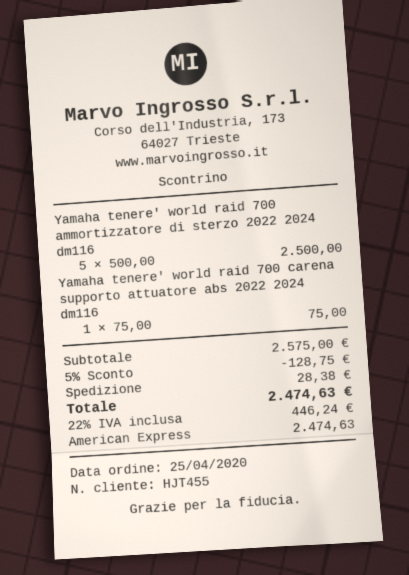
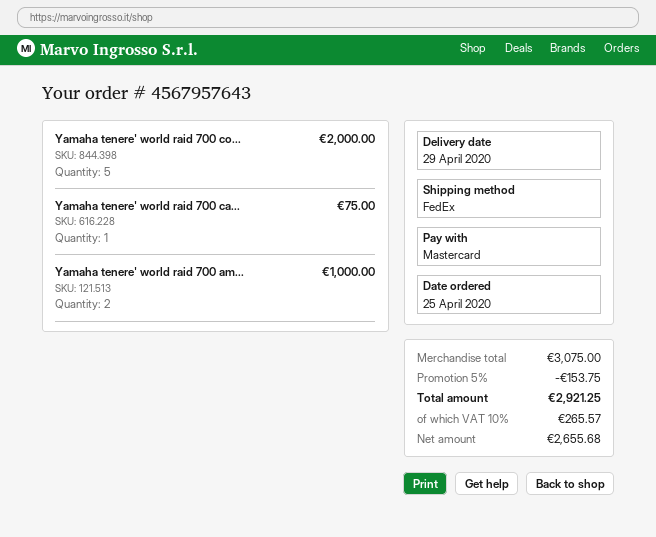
payment method: American Express -> Mastercard
Yamaha tenere' world raid 700 ammortizzatore di sterzo 2022 2024 dm116: 5 for 2500.00 -> 2 for 1000.00
Yamaha tenere' world raid 700 co...: none -> 5 for 2000.00
subtotal: 2575.00 -> 3075.00
discount: 5% = 128.75 -> 5% = 153.75
shipping: 28.38 -> none
tax: 22% = 446.24 -> 10% = 265.57
total: 2474.63 -> 2921.25

